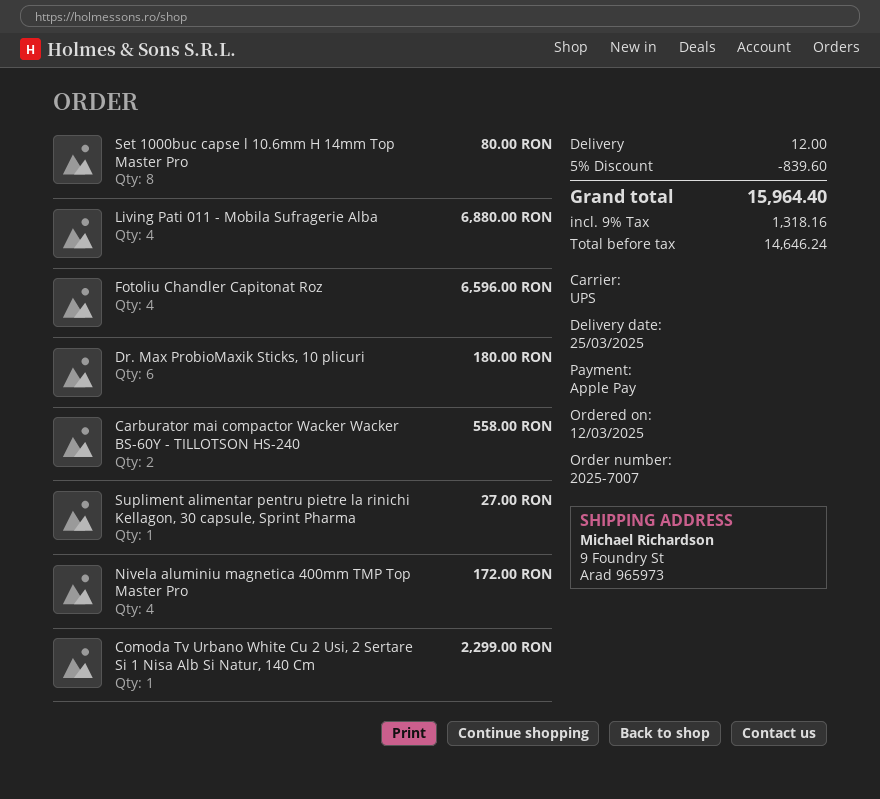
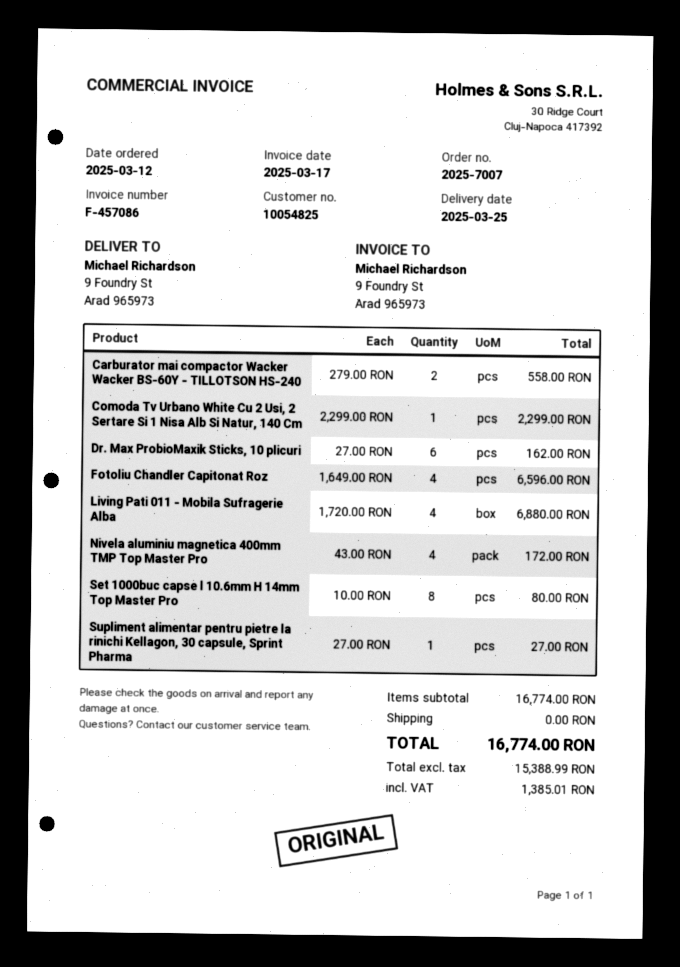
Dr. Max ProbioMaxik Sticks, 10 plicuri: 6 for 180.00 -> 6 for 162.00
discount: 5% = 839.60 -> none
shipping: 12.00 -> 0.00
net: 14646.24 -> 15388.99
tax: 1318.16 -> 1385.01
total: 15964.40 -> 16774.00

